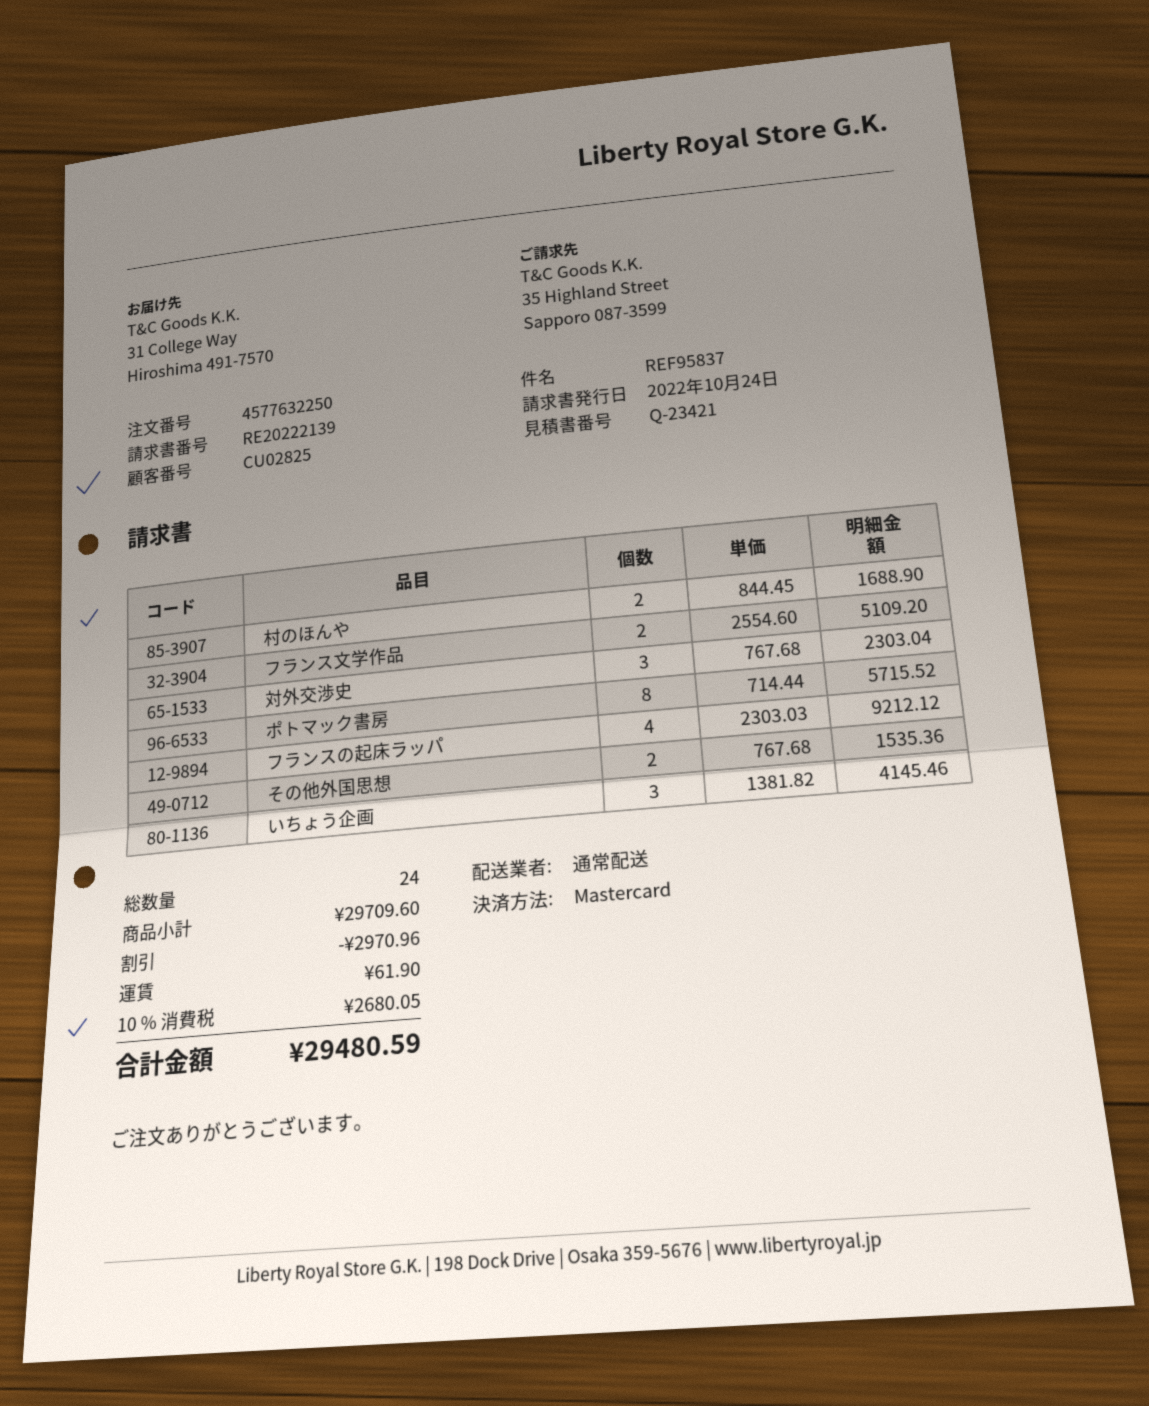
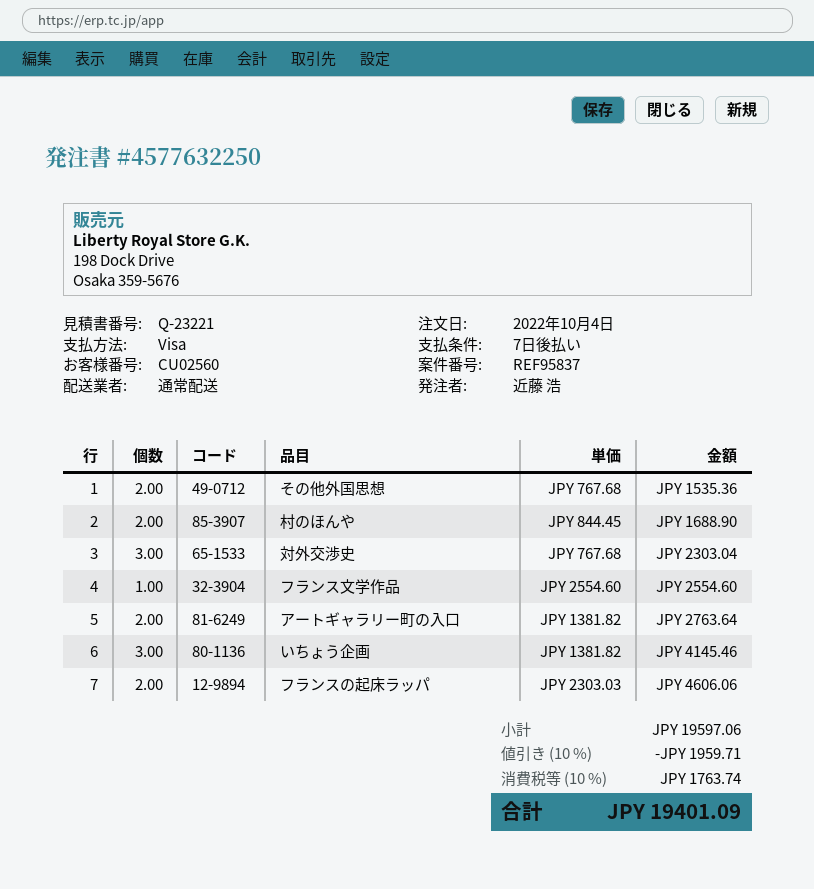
quote number: Q-23421 -> Q-23221
customer number: CU02825 -> CU02560
payment method: Mastercard -> Visa
フランス文学作品: 2 x 2554.60 = 5109.20 -> 1 x 2554.60 = 2554.60
ポトマック書房: 8 x 714.44 = 5715.52 -> none
フランスの起床ラッパ: 4 x 2303.03 = 9212.12 -> 2 x 2303.03 = 4606.06
アートギャラリー町の入口: none -> 2 x 1381.82 = 2763.64
subtotal: 29709.60 -> 19597.06
discount: 2970.96 -> 1959.71
shipping: 61.90 -> none
tax: 10% = 2680.05 -> 10% = 1763.74
total: 29480.59 -> 19401.09

